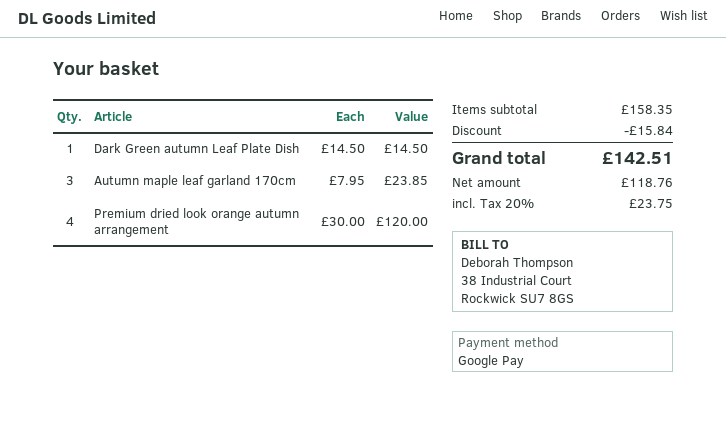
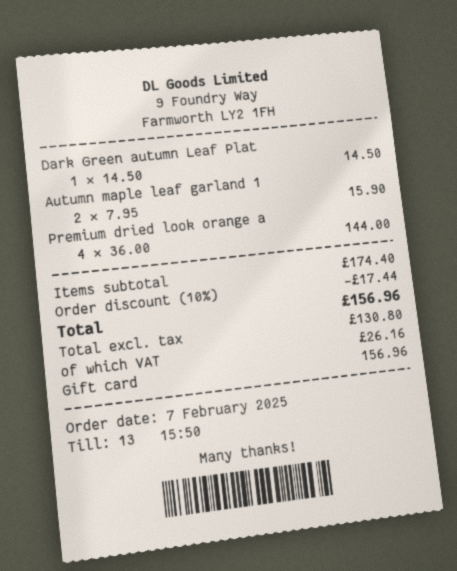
payment method: Google Pay -> gift card
Autumn maple leaf garland 170cm: 3 x 7.95 = 23.85 -> 2 x 7.95 = 15.90
Premium dried look orange autumn arrangement: 4 x 30.00 = 120.00 -> 4 x 36.00 = 144.00
subtotal: 158.35 -> 174.40
discount: 15.84 -> 17.44
net: 118.76 -> 130.80
tax: 23.75 -> 26.16
total: 142.51 -> 156.96

